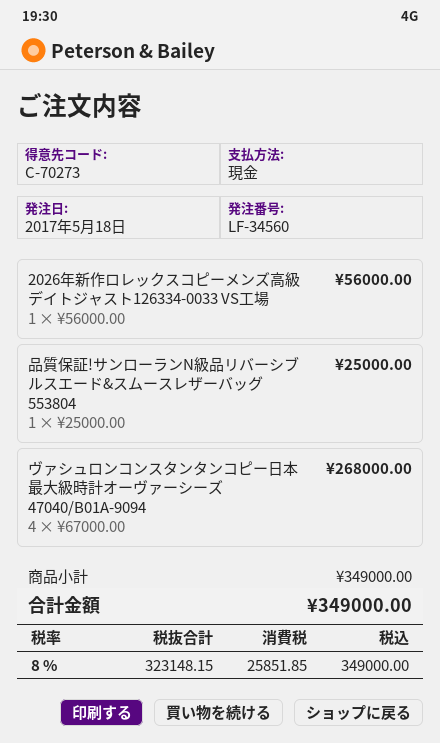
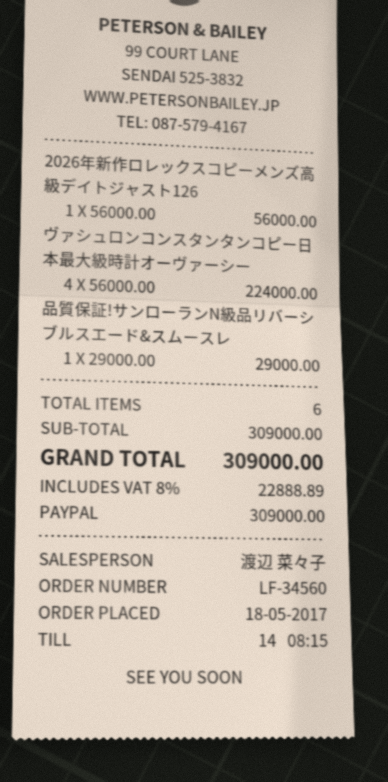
payment method: cash -> PayPal
品質保証!サンローランN級品リバーシブルスエード&スムースレザーバッグ 553804: 1 x 25000.00 = 25000.00 -> 1 x 29000.00 = 29000.00
ヴァシュロンコンスタンタンコピー日本最大級時計オーヴァーシーズ 47040/B01A-9094: 4 x 67000.00 = 268000.00 -> 4 x 56000.00 = 224000.00
subtotal: 349000.00 -> 309000.00
tax: 8% = 25851.85 -> 8% = 22888.89
total: 349000.00 -> 309000.00

